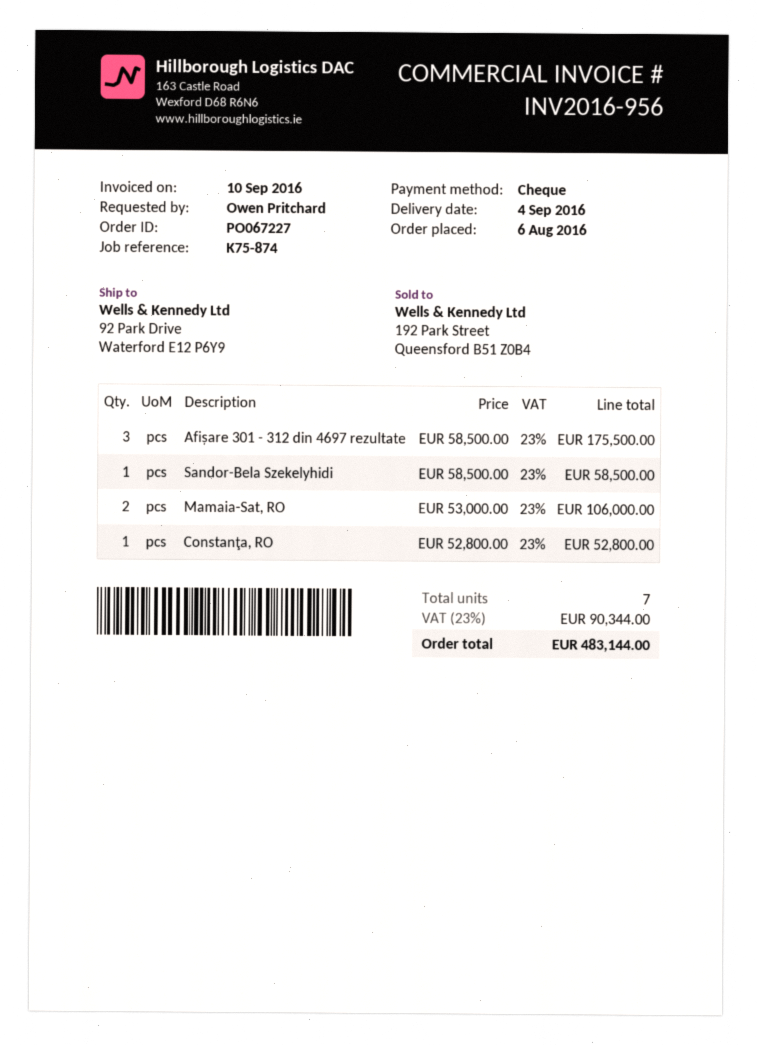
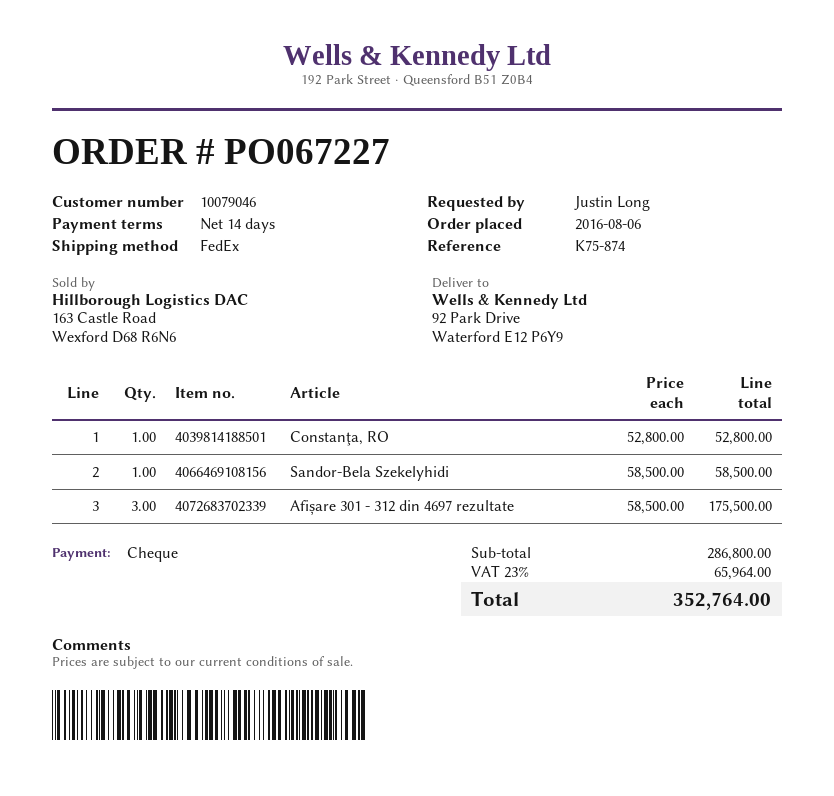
ordered by: Owen Pritchard -> Justin Long
Mamaia-Sat, RO: 2 x 53000.00 = 106000.00 -> none
tax: 23% = 90344.00 -> 23% = 65964.00
total: 483144.00 -> 352764.00

